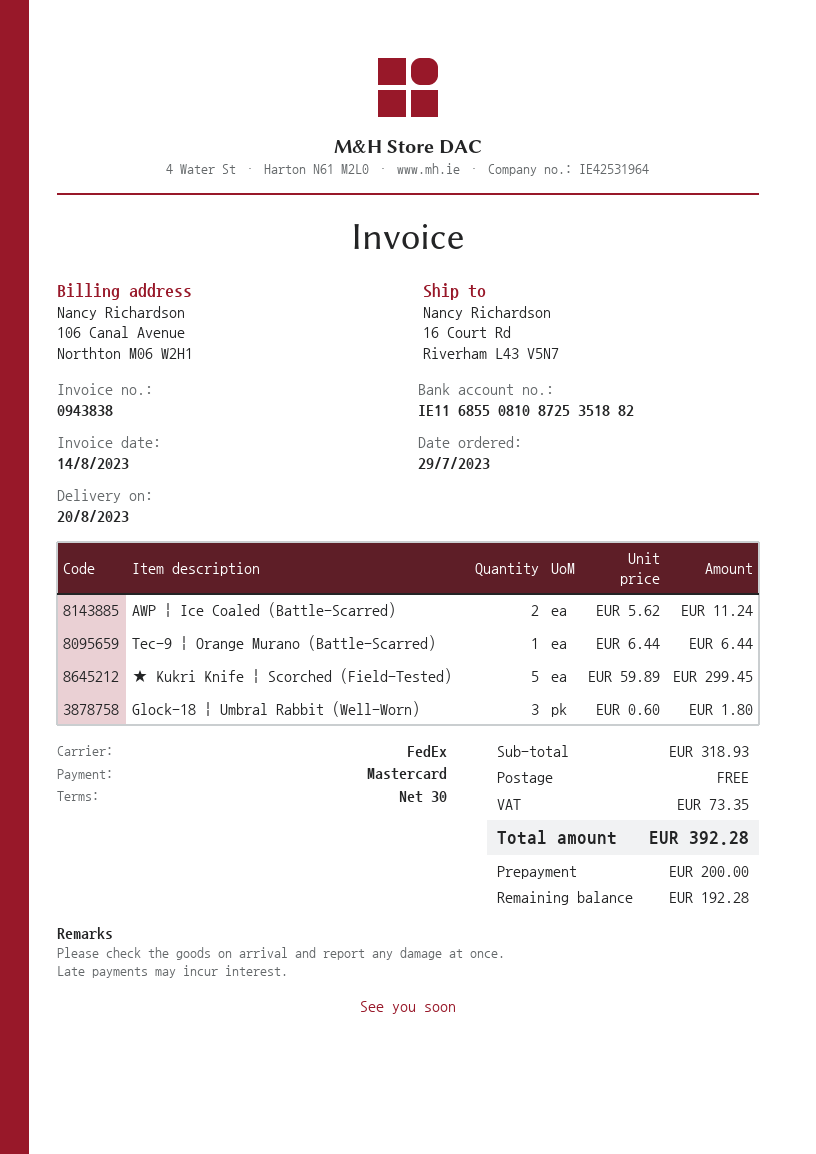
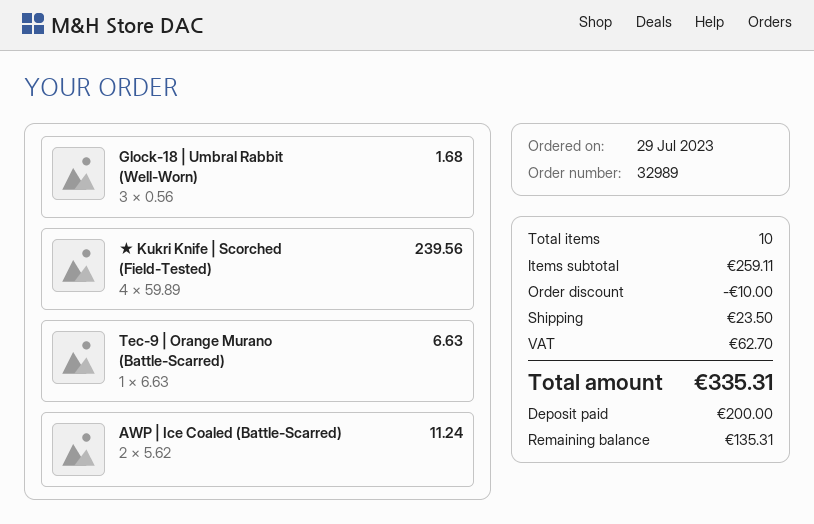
Tec-9 | Orange Murano (Battle-Scarred): 1 x 6.44 = 6.44 -> 1 x 6.63 = 6.63
★ Kukri Knife | Scorched (Field-Tested): 5 x 59.89 = 299.45 -> 4 x 59.89 = 239.56
Glock-18 | Umbral Rabbit (Well-Worn): 3 x 0.60 = 1.80 -> 3 x 0.56 = 1.68
subtotal: 318.93 -> 259.11
discount: none -> 10.00
shipping: 0.00 -> 23.50
tax: 73.35 -> 62.70
total: 392.28 -> 335.31
balance: 192.28 -> 135.31

